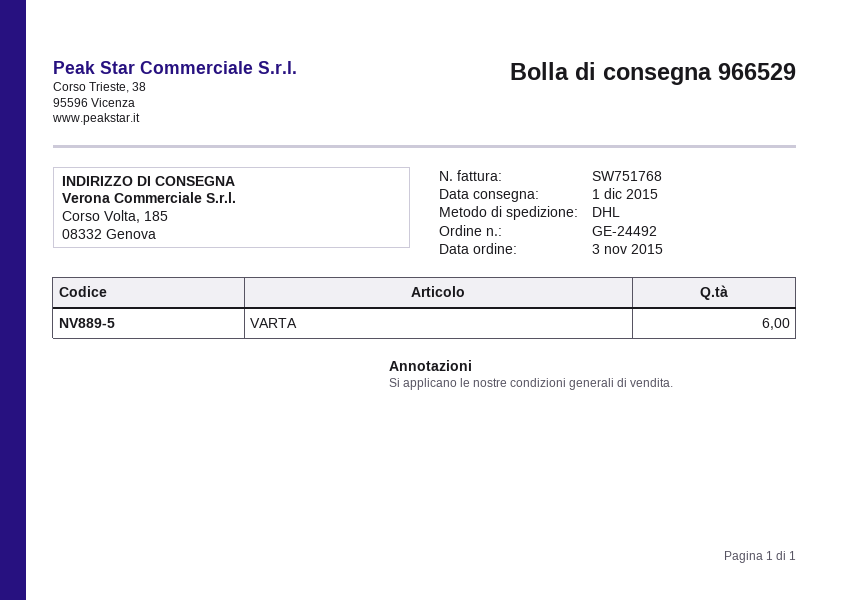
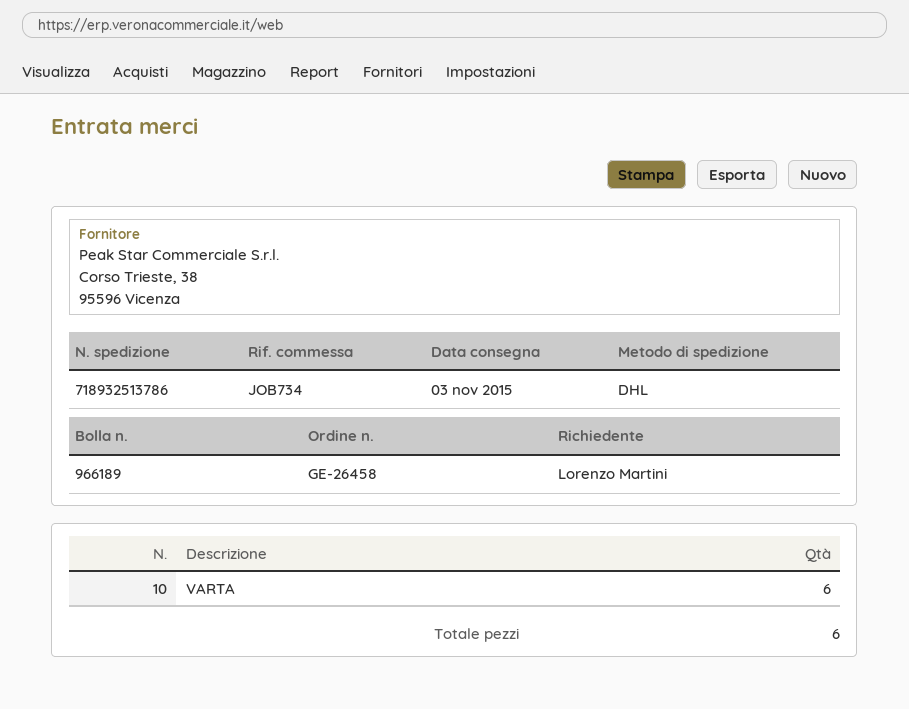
order number: GE-24492 -> GE-26458
delivery note number: 966529 -> 966189
delivery date: 2015-12-01 -> 2015-11-03

